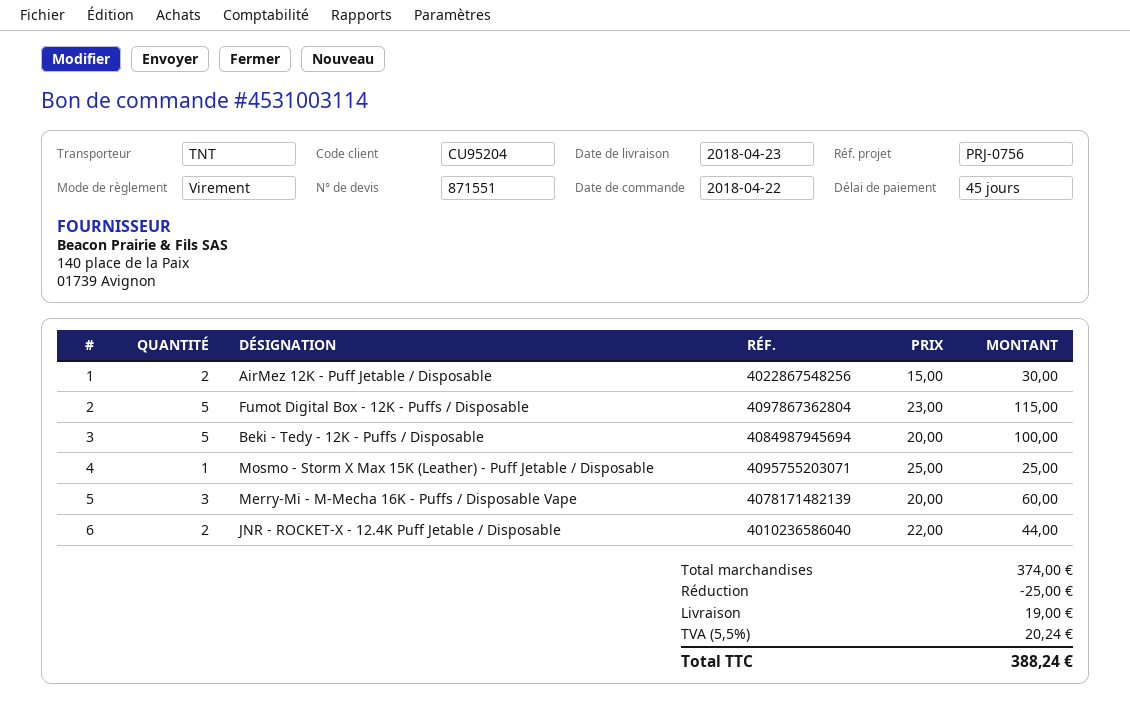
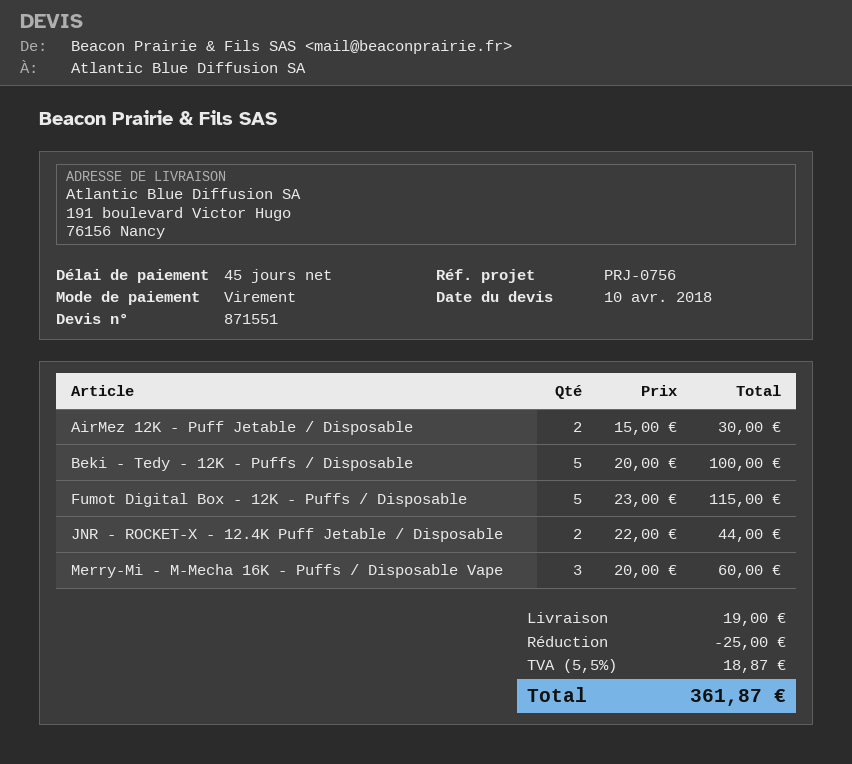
Mosmo - Storm X Max 15K (Leather) - Puff Jetable / Disposable: 1 x 25.00 = 25.00 -> none
tax: 5.5% = 20.24 -> 5.5% = 18.87
total: 388.24 -> 361.87

